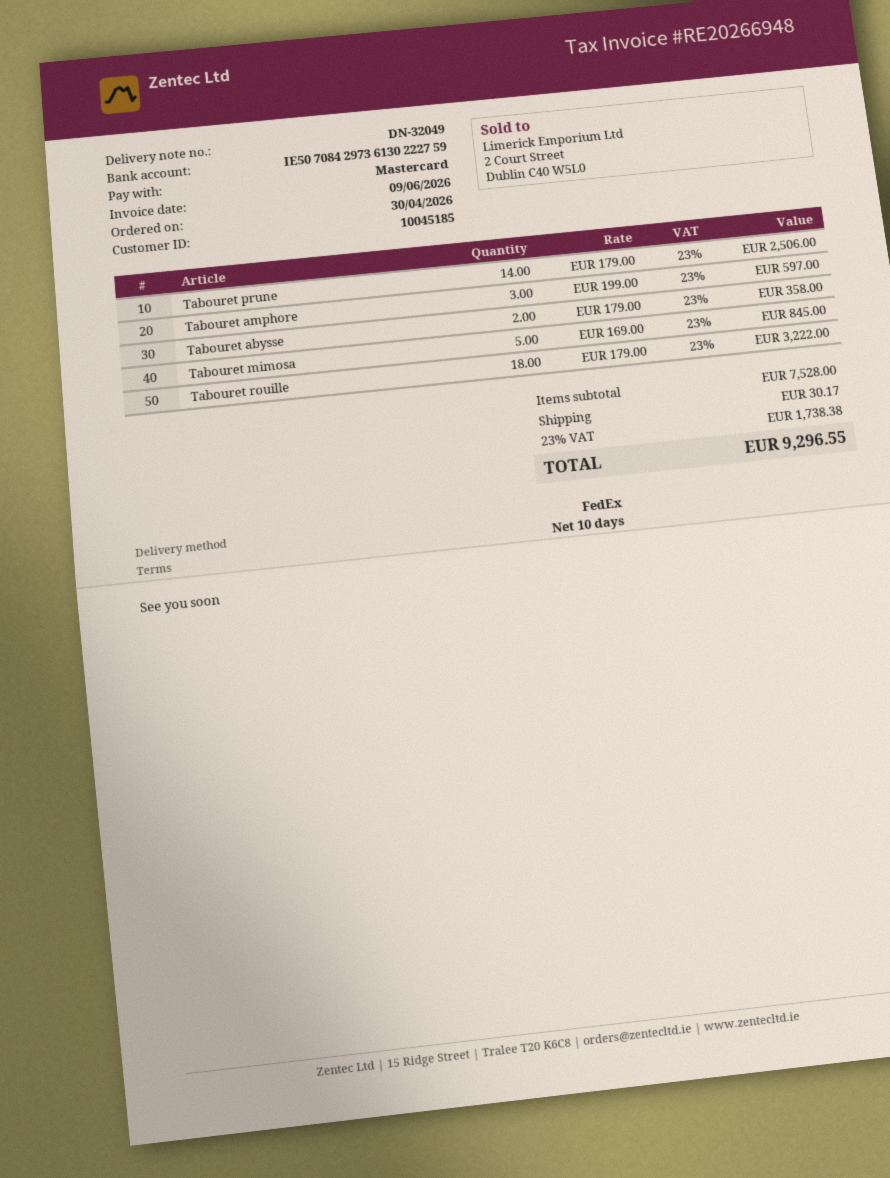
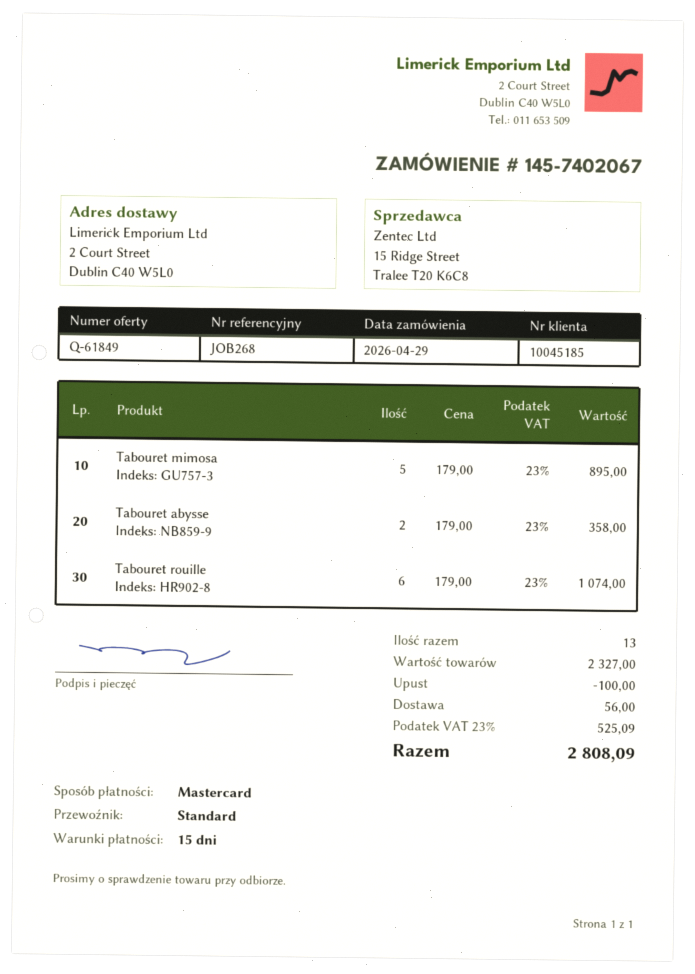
order date: 2026-04-30 -> 2026-04-29
payment terms: 10 days -> 15 days
shipping method: FedEx -> standard
Tabouret prune: 14 x 179.00 = 2506.00 -> none
Tabouret amphore: 3 x 199.00 = 597.00 -> none
Tabouret mimosa: 5 x 169.00 = 845.00 -> 5 x 179.00 = 895.00
Tabouret rouille: 18 x 179.00 = 3222.00 -> 6 x 179.00 = 1074.00
subtotal: 7528.00 -> 2327.00
discount: none -> 100.00
shipping: 30.17 -> 56.00
tax: 23% = 1738.38 -> 23% = 525.09
total: 9296.55 -> 2808.09

